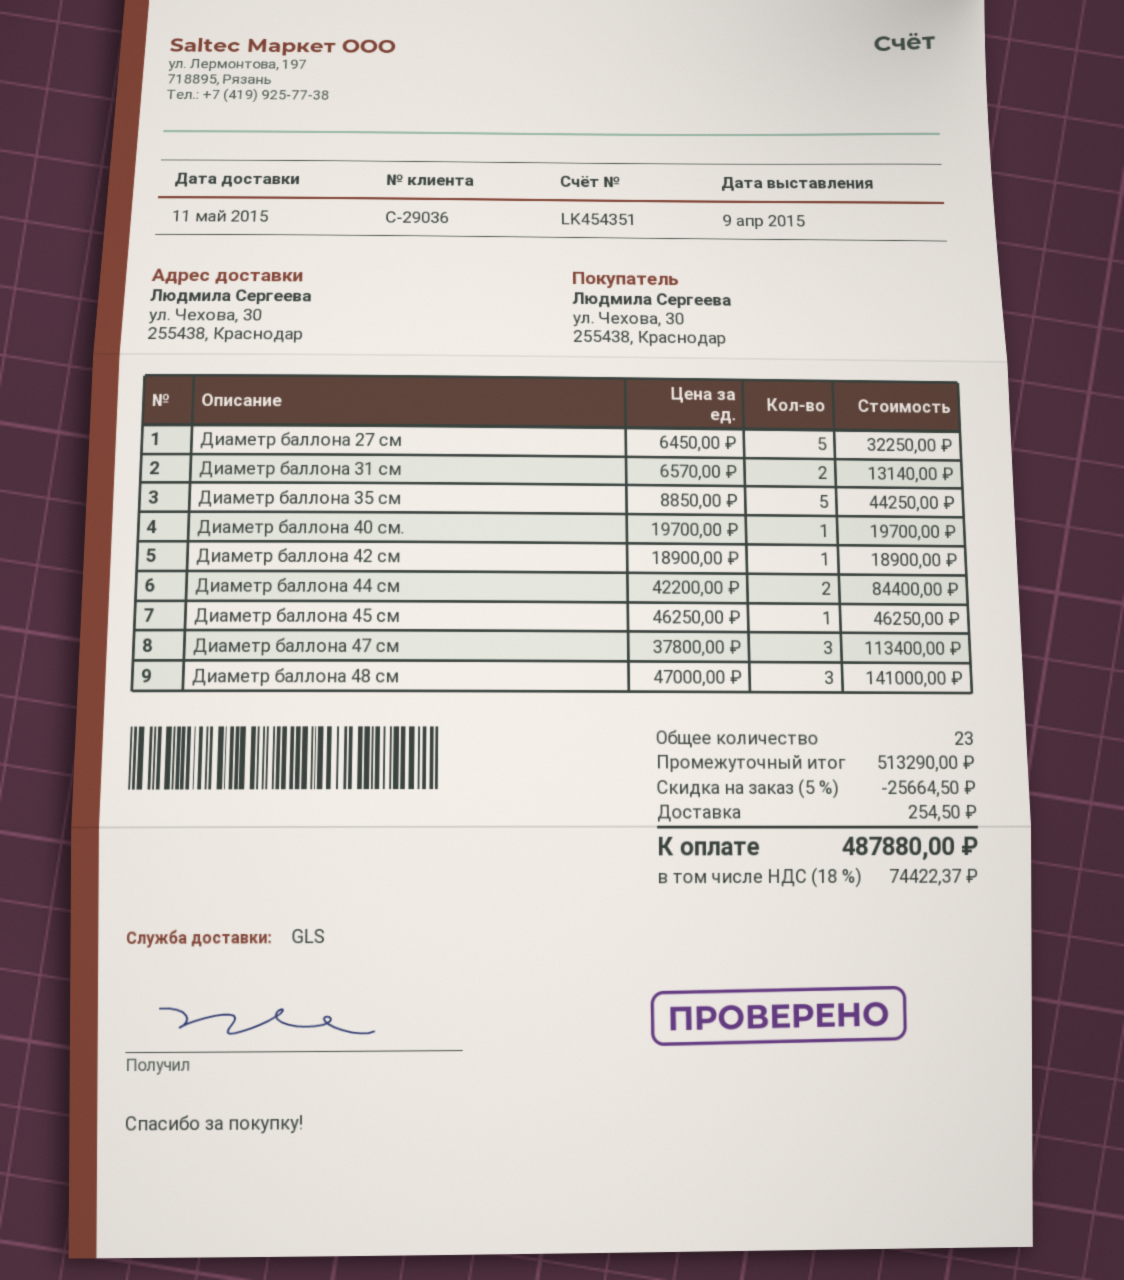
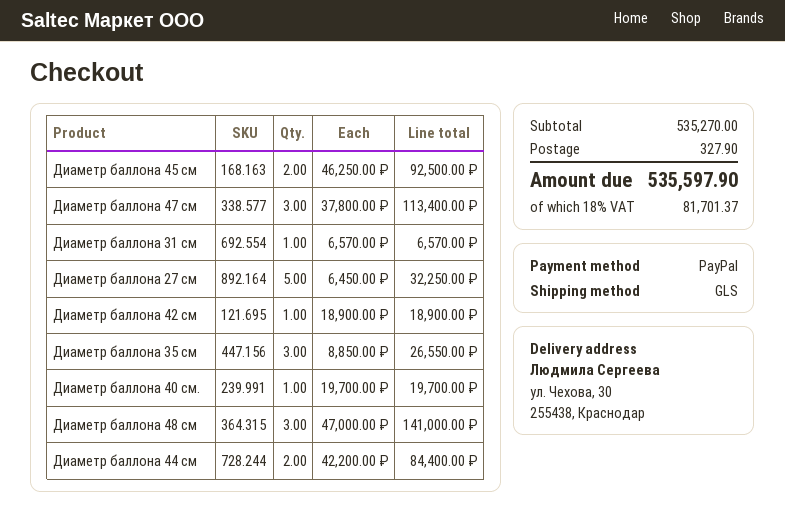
Диаметр баллона 31 см: 2 x 6570.00 = 13140.00 -> 1 x 6570.00 = 6570.00
Диаметр баллона 35 см: 5 x 8850.00 = 44250.00 -> 3 x 8850.00 = 26550.00
Диаметр баллона 45 см: 1 x 46250.00 = 46250.00 -> 2 x 46250.00 = 92500.00
subtotal: 513290.00 -> 535270.00
discount: 5% = 25664.50 -> none
shipping: 254.50 -> 327.90
tax: 18% = 74422.37 -> 18% = 81701.37
total: 487880.00 -> 535597.90

